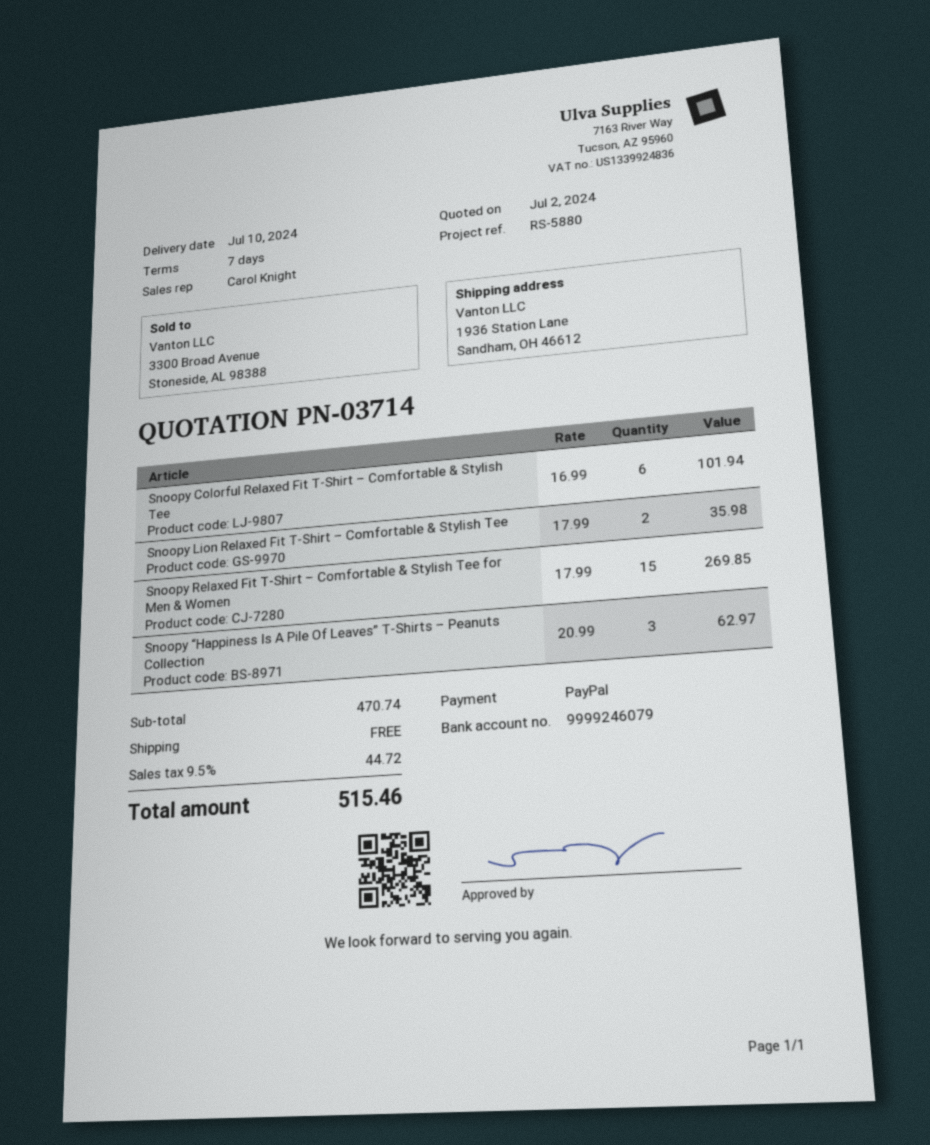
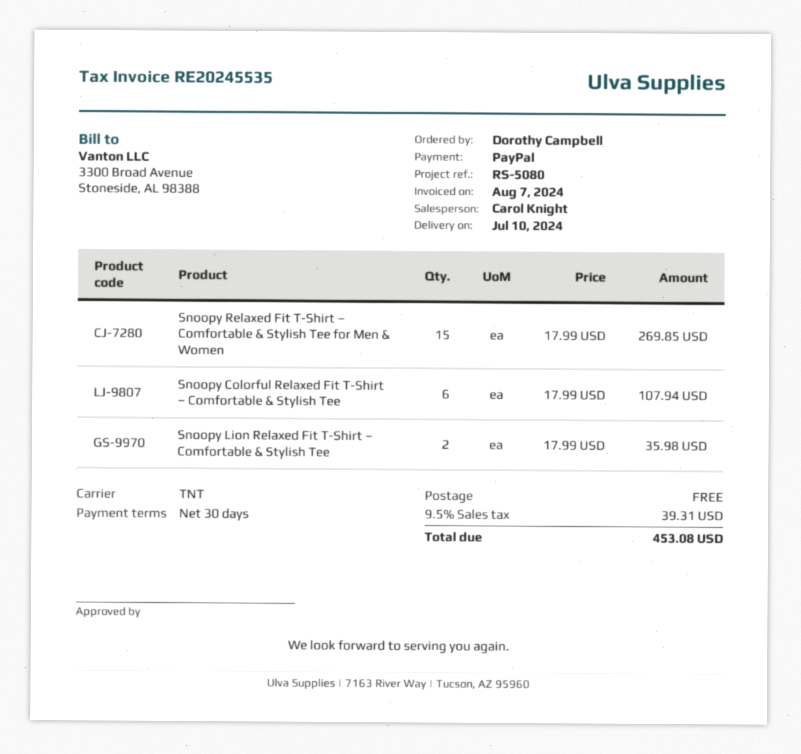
payment terms: 7 days -> 30 days
reference: RS-5880 -> RS-5080
Snoopy Colorful Relaxed Fit T-Shirt – Comfortable & Stylish Tee: 6 x 16.99 = 101.94 -> 6 x 17.99 = 107.94
Snoopy “Happiness Is A Pile Of Leaves” T-Shirts – Peanuts Collection: 3 x 20.99 = 62.97 -> none
tax: 9.5% = 44.72 -> 9.5% = 39.31
total: 515.46 -> 453.08

